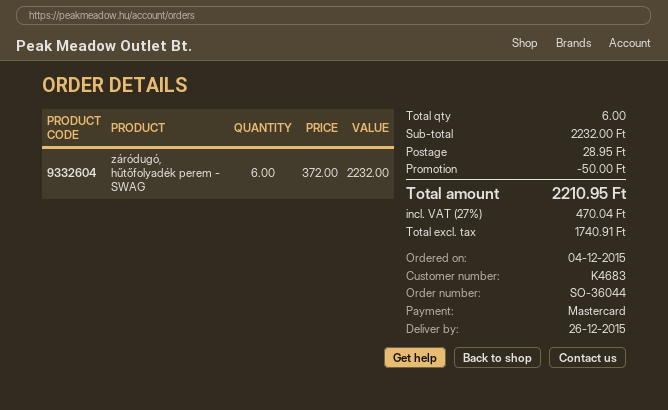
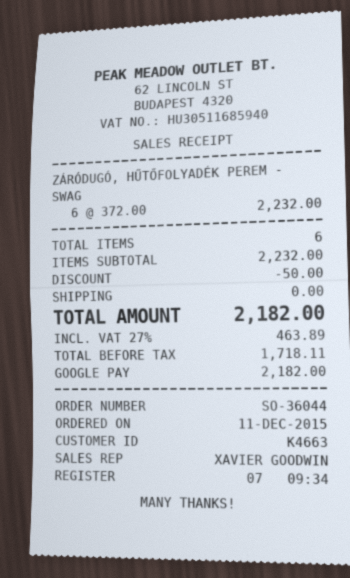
order date: 2015-12-04 -> 2015-12-11
customer number: K4683 -> K4663
payment method: Mastercard -> Google Pay
shipping: 28.95 -> 0.00
net: 1740.91 -> 1718.11
tax: 27% = 470.04 -> 27% = 463.89
total: 2210.95 -> 2182.00

